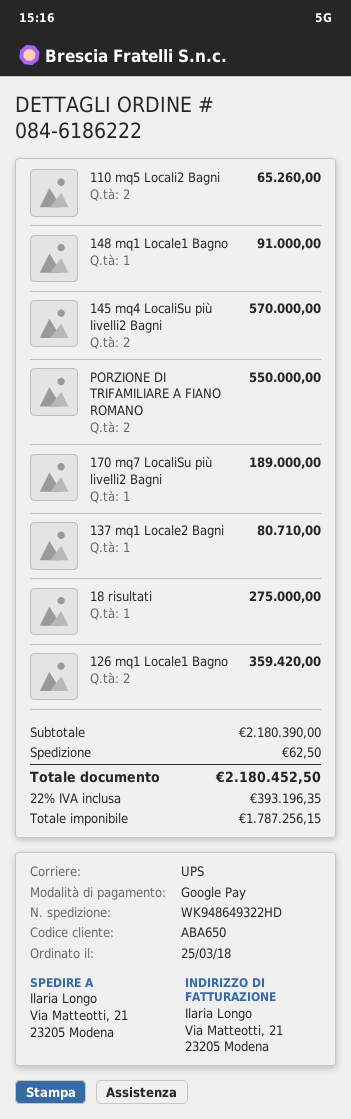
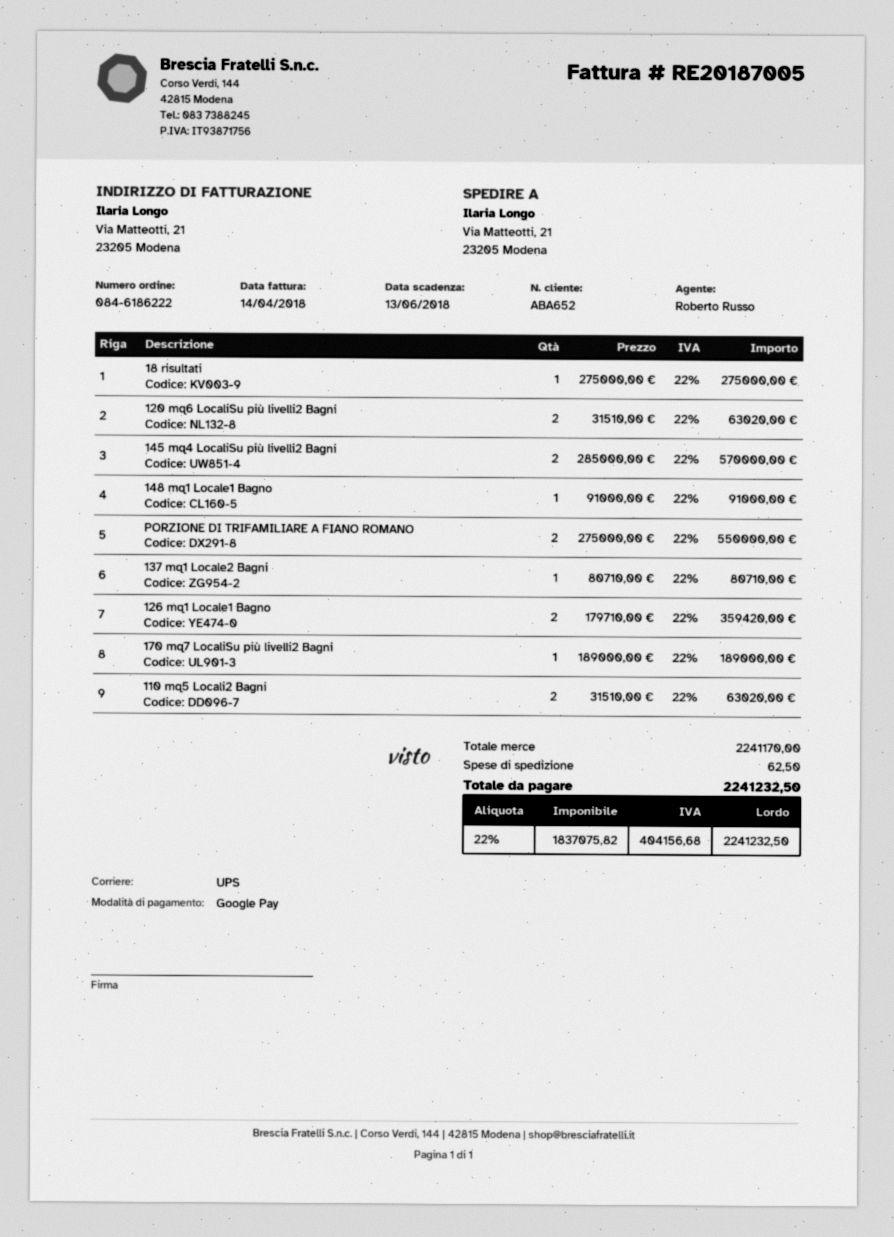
customer number: ABA650 -> ABA652
110 mq5 Locali2 Bagni: 2 for 65260.00 -> 2 for 63020.00
120 mq6 LocaliSu più livelli2 Bagni: none -> 2 for 63020.00
subtotal: 2180390.00 -> 2241170.00
net: 1787256.15 -> 1837075.82
tax: 22% = 393196.35 -> 22% = 404156.68
total: 2180452.50 -> 2241232.50

